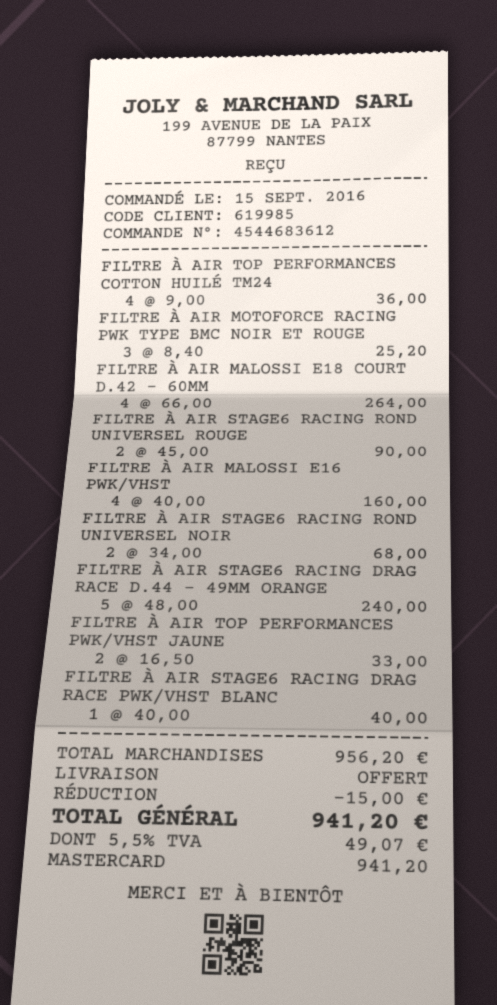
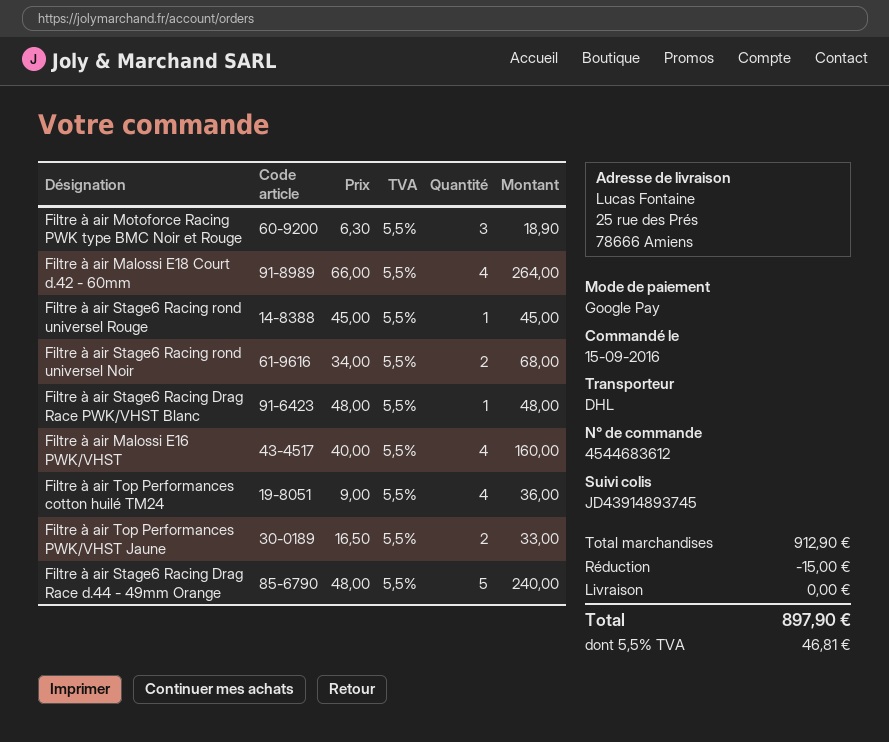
payment method: Mastercard -> Google Pay
FILTRE À AIR MOTOFORCE RACING PWK TYPE BMC NOIR ET ROUGE: 3 x 8.40 = 25.20 -> 3 x 6.30 = 18.90
FILTRE À AIR STAGE6 RACING ROND UNIVERSEL ROUGE: 2 x 45.00 = 90.00 -> 1 x 45.00 = 45.00
FILTRE À AIR STAGE6 RACING DRAG RACE PWK/VHST BLANC: 1 x 40.00 = 40.00 -> 1 x 48.00 = 48.00
subtotal: 956.20 -> 912.90
tax: 5.5% = 49.07 -> 5.5% = 46.81
total: 941.20 -> 897.90

